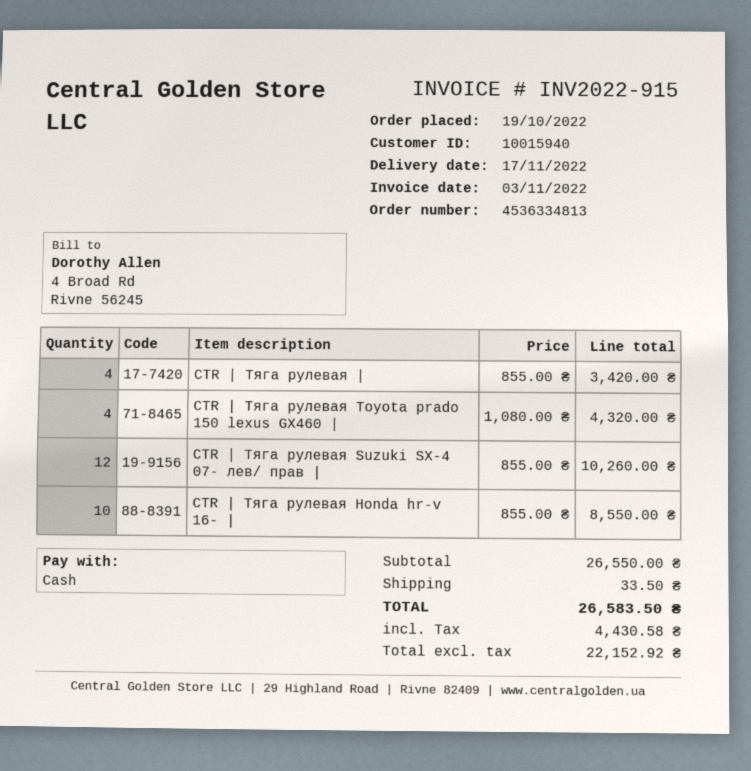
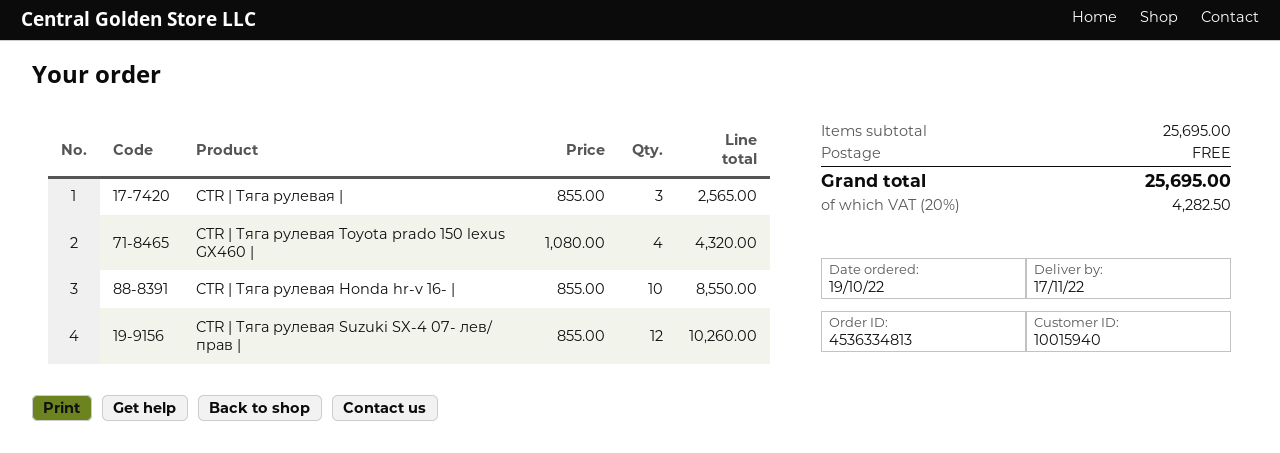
CTR | Тяга рулевая |: 4 x 855.00 = 3420.00 -> 3 x 855.00 = 2565.00
subtotal: 26550.00 -> 25695.00
shipping: 33.50 -> 0.00
tax: 4430.58 -> 4282.50
total: 26583.50 -> 25695.00

